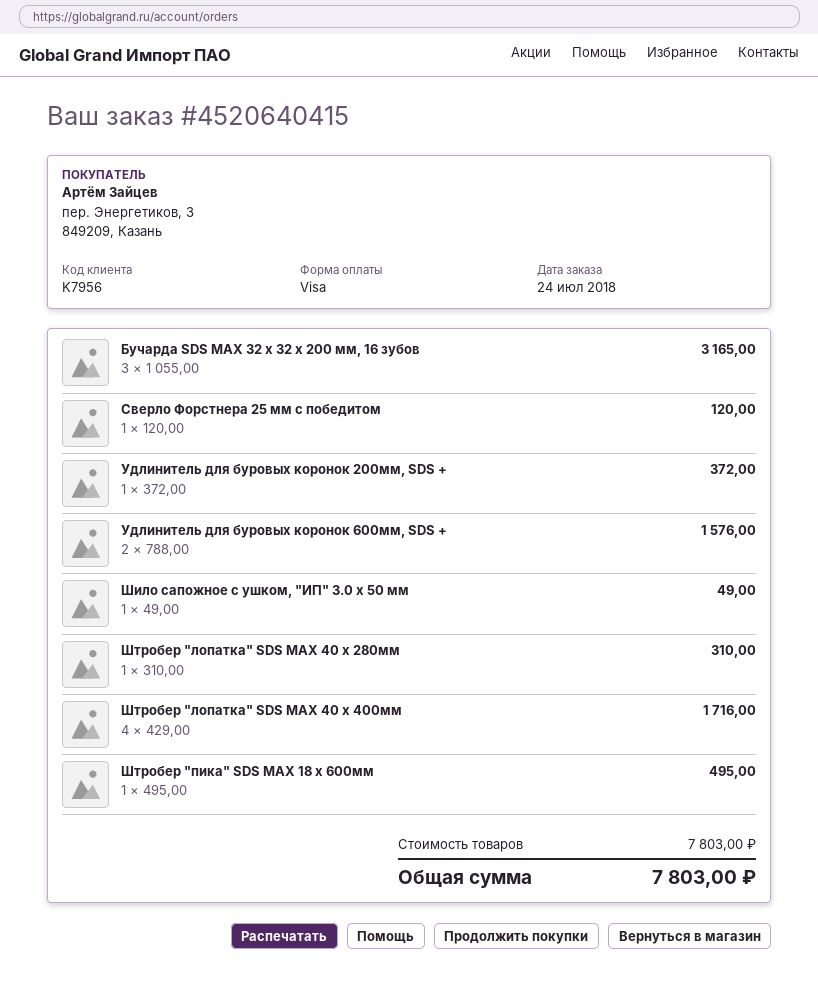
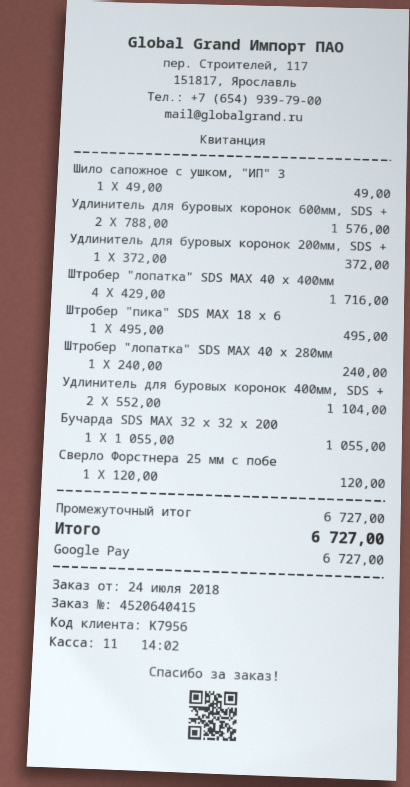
payment method: Visa -> Google Pay
Бучарда SDS МАХ 32 х 32 х 200 мм, 16 зубов: 3 x 1055.00 = 3165.00 -> 1 x 1055.00 = 1055.00
Штробер "лопатка" SDS МАХ 40 х 280мм: 1 x 310.00 = 310.00 -> 1 x 240.00 = 240.00
Удлинитель для буровых коронок 400мм, SDS +: none -> 2 x 552.00 = 1104.00
subtotal: 7803.00 -> 6727.00
total: 7803.00 -> 6727.00

